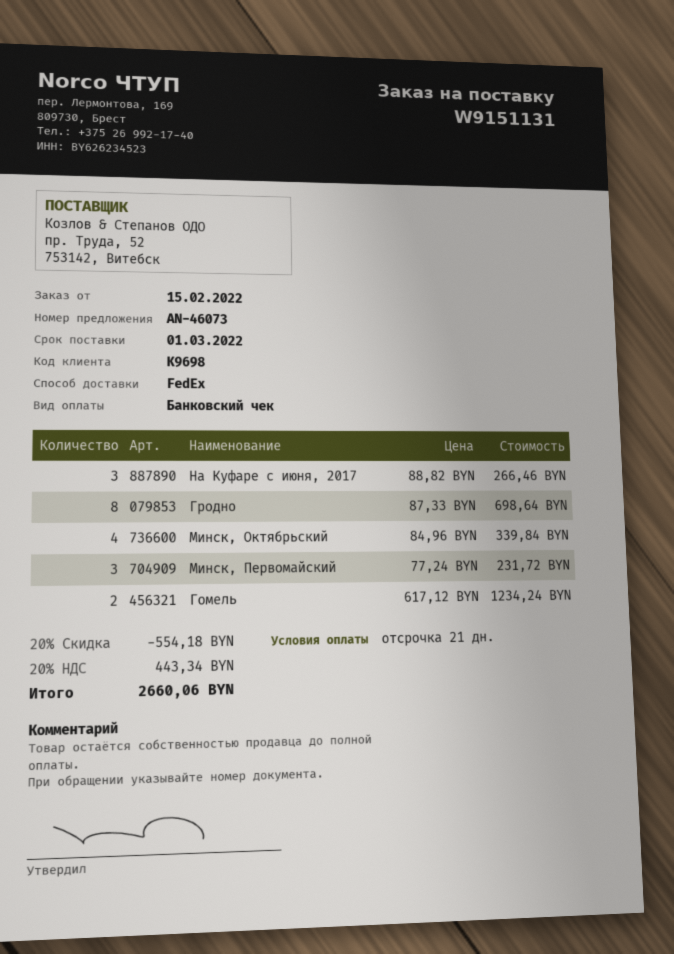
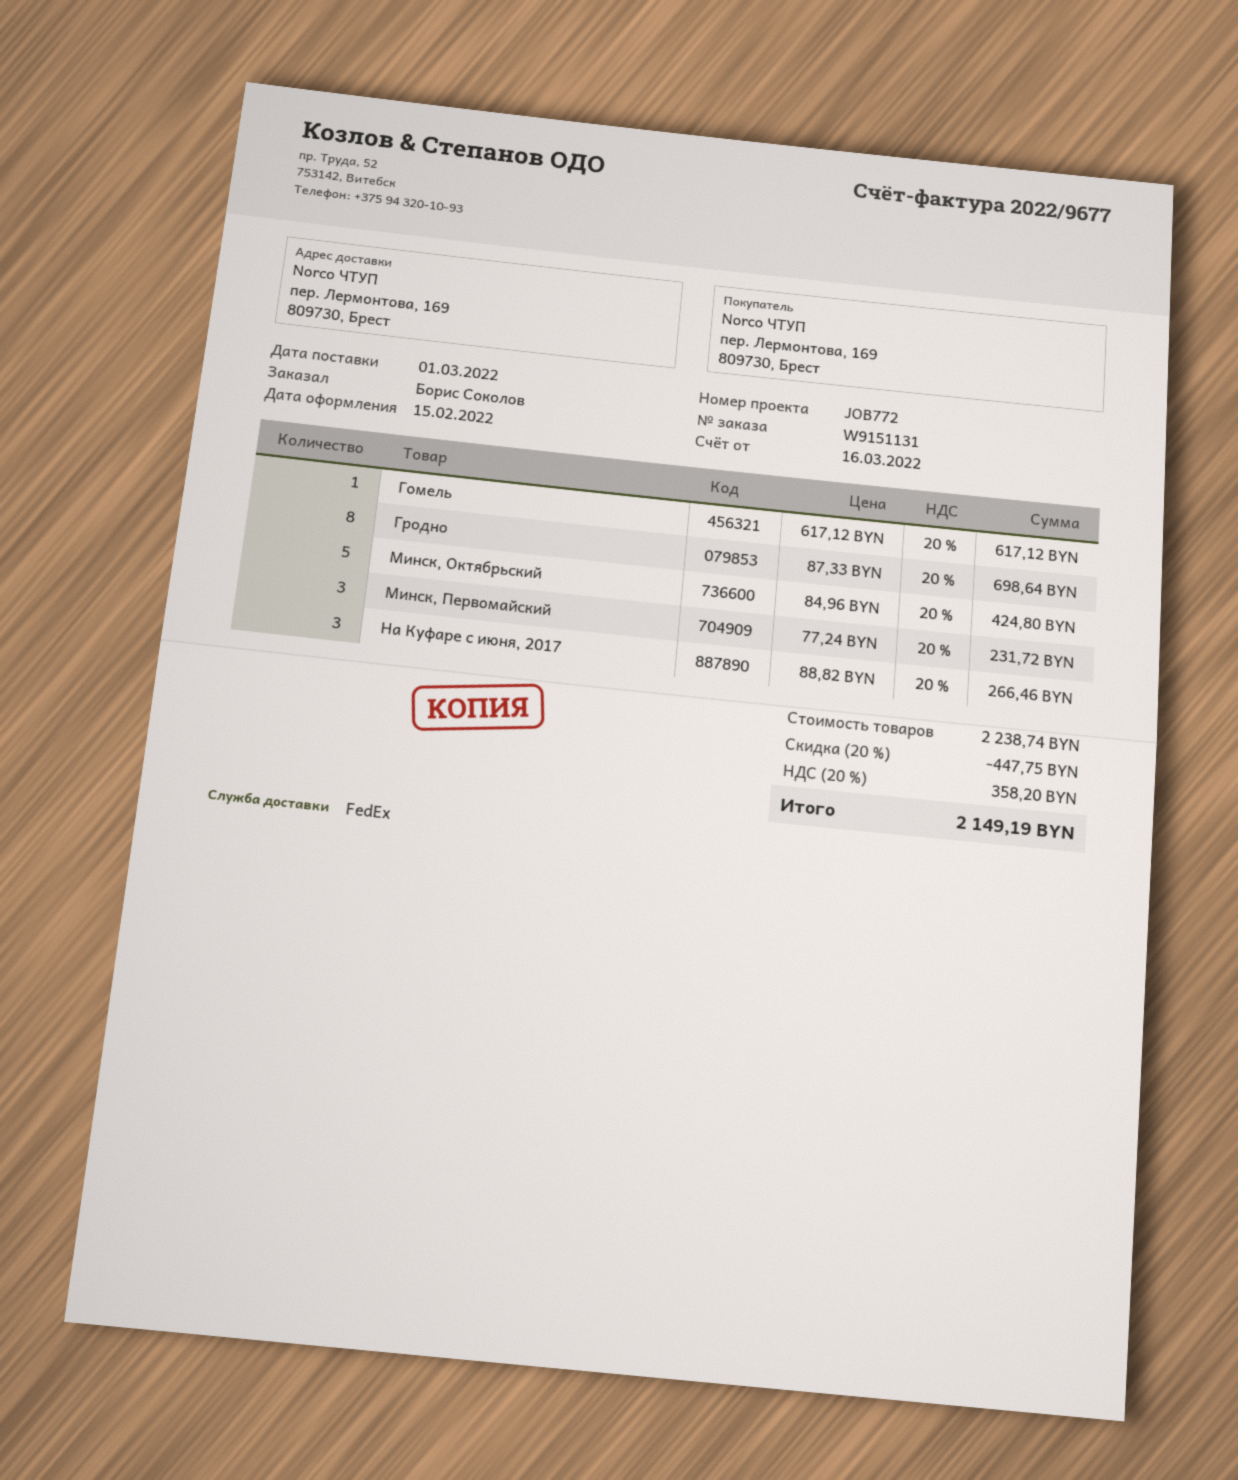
Минск, Октябрьский: 4 x 84.96 = 339.84 -> 5 x 84.96 = 424.80
Гомель: 2 x 617.12 = 1234.24 -> 1 x 617.12 = 617.12
discount: 20% = 554.18 -> 20% = 447.75
tax: 20% = 443.34 -> 20% = 358.20
total: 2660.06 -> 2149.19

